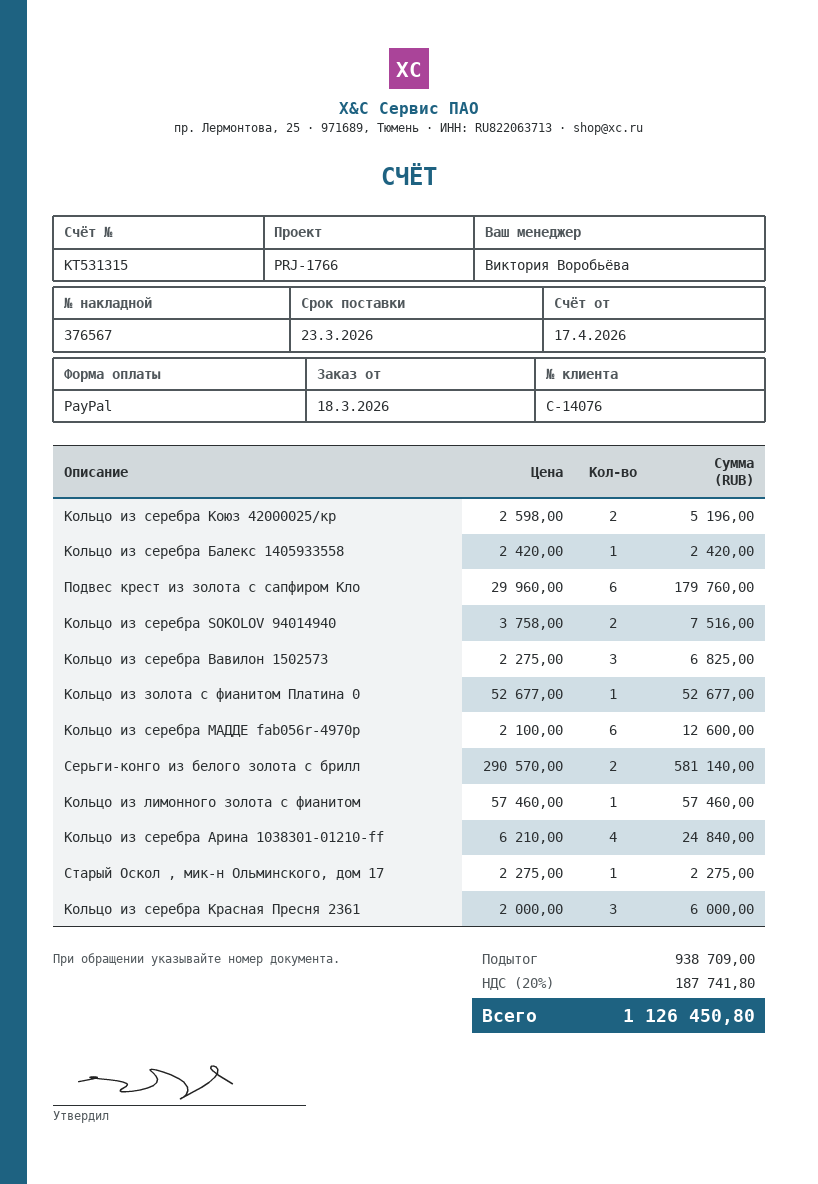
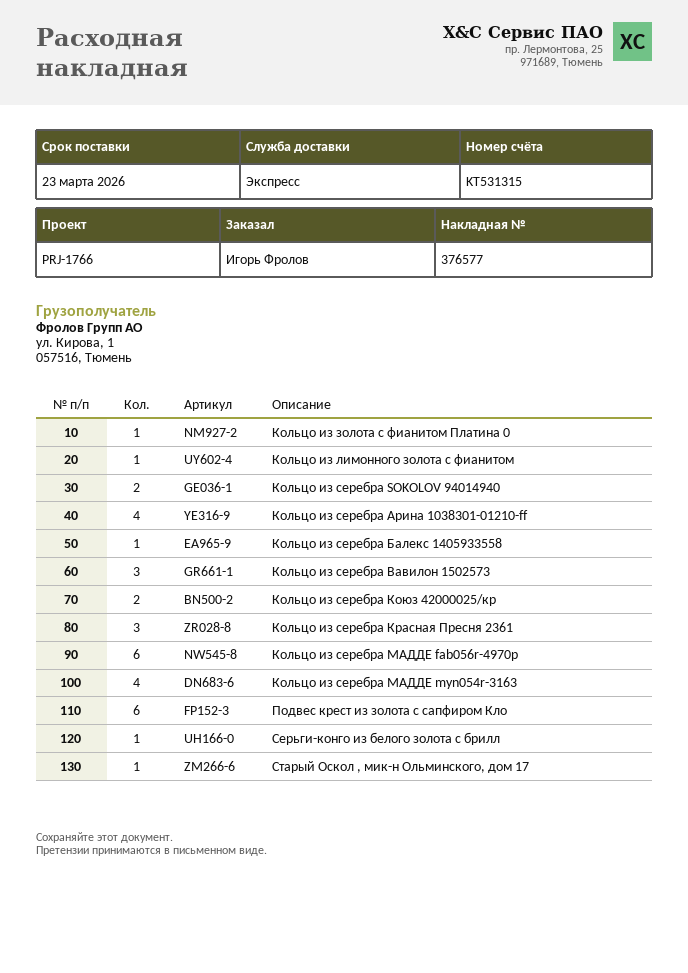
delivery note number: 376567 -> 376577
Серьги-конго из белого золота с брилл: 2 -> 1
Кольцо из серебра МАДДЕ myn054r-3163: none -> 4

